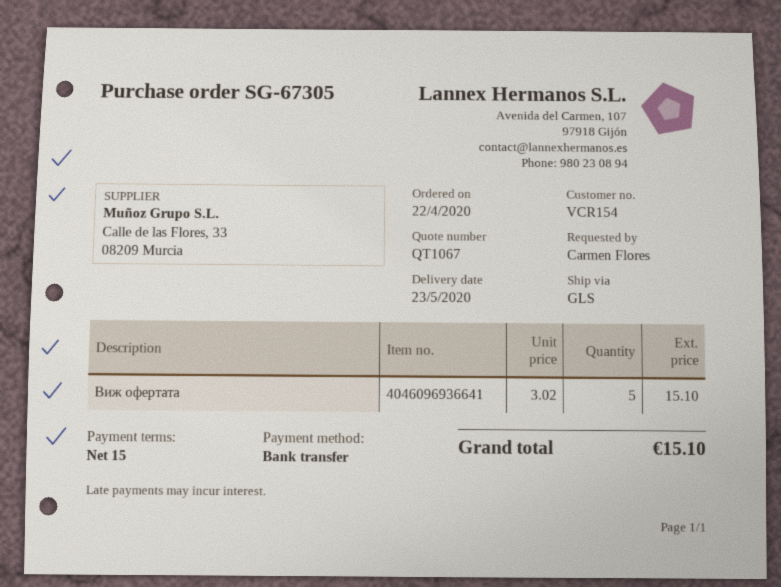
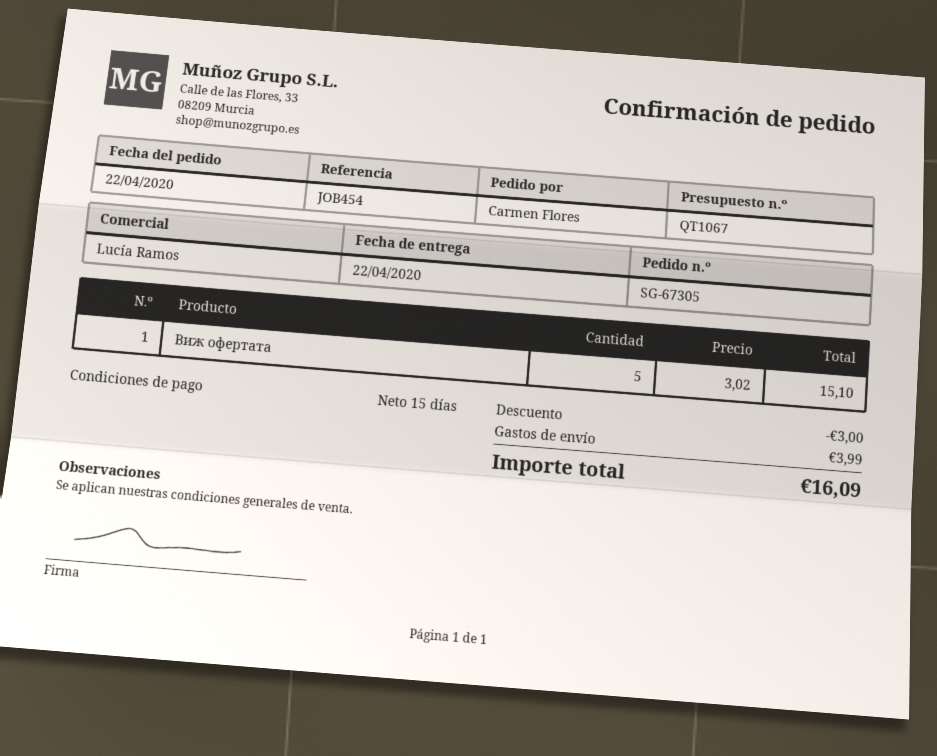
delivery date: 2020-05-23 -> 2020-04-22
discount: none -> 3.00
shipping: none -> 3.99
total: 15.10 -> 16.09

